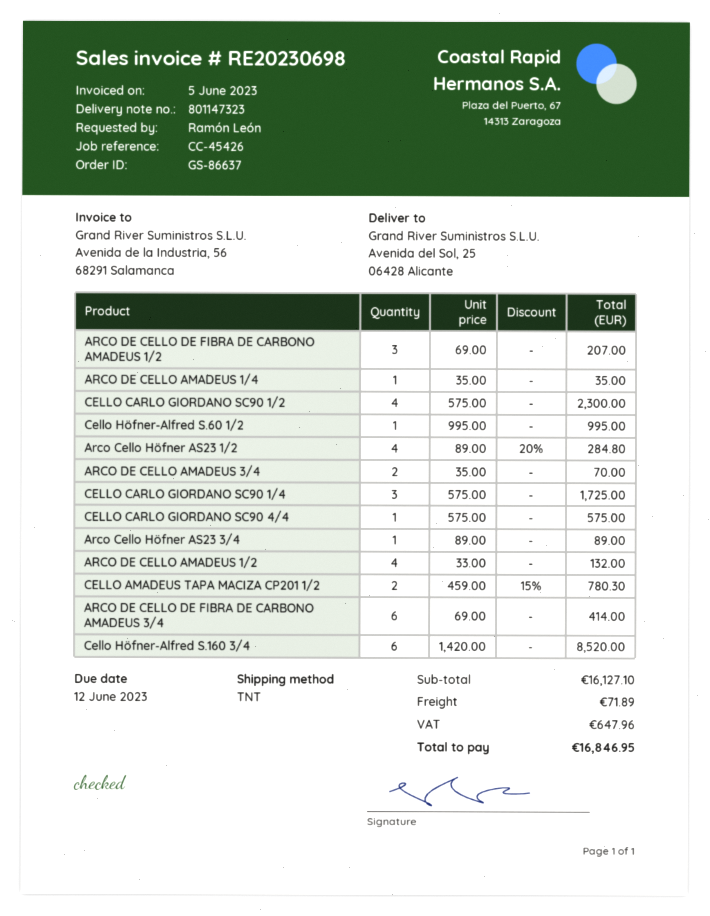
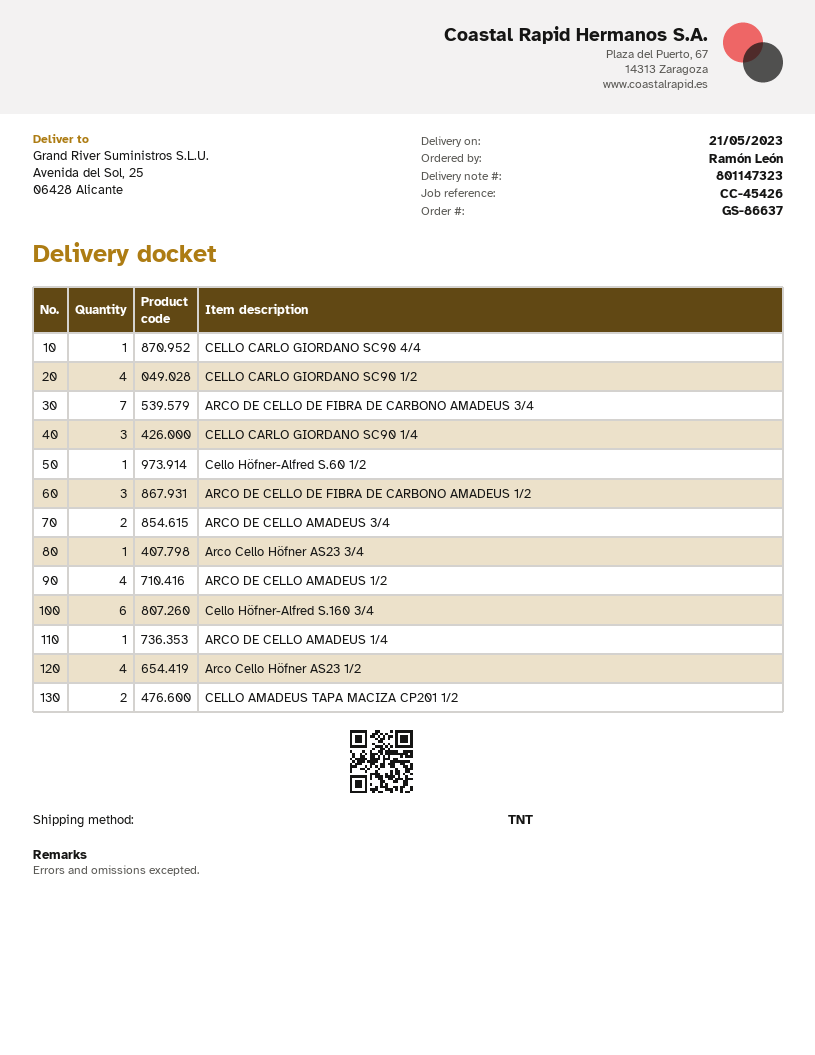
ARCO DE CELLO DE FIBRA DE CARBONO AMADEUS 3/4: 6 -> 7

